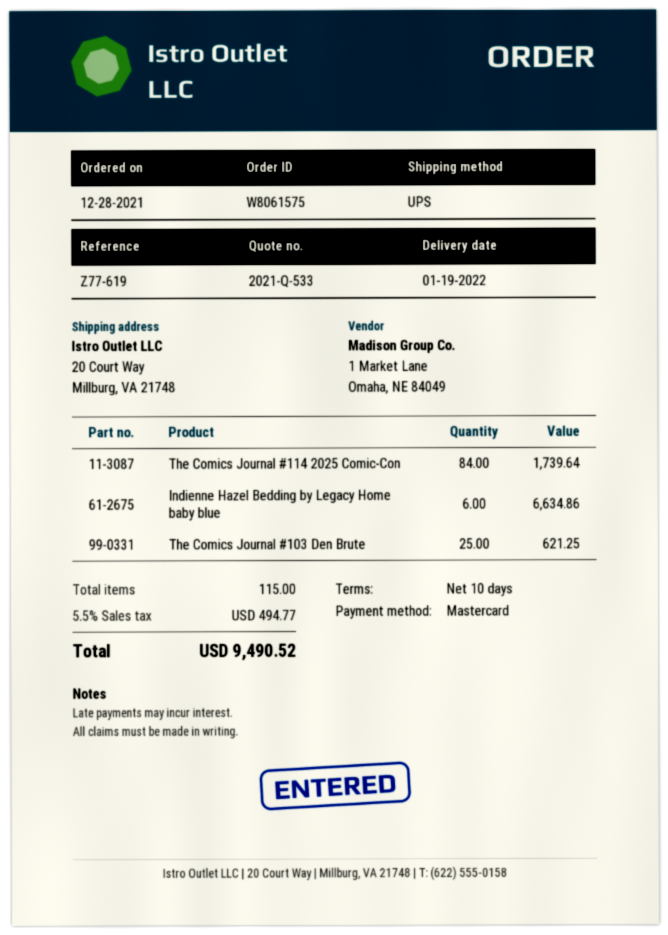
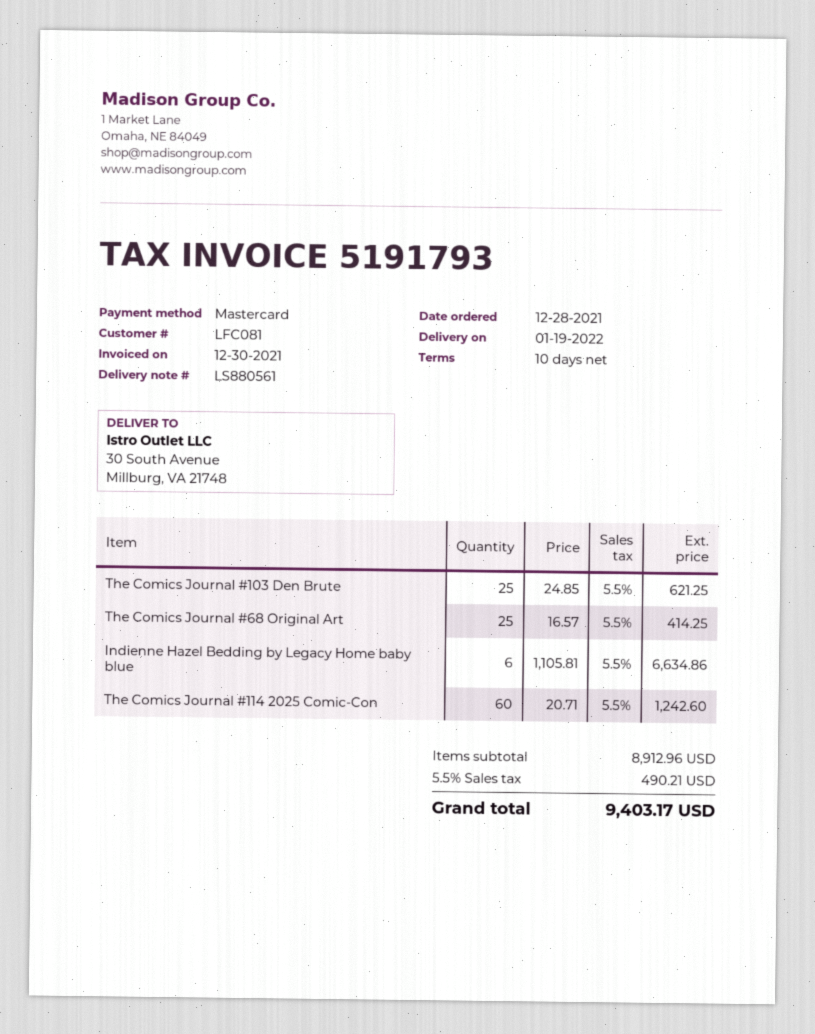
ship to: 20 Court Way, Millburg, VA 21748 -> 30 South Avenue, Millburg, VA 21748
The Comics Journal #114 2025 Comic-Con: 84 for 1739.64 -> 60 for 1242.60
The Comics Journal #68 Original Art: none -> 25 for 414.25
tax: 5.5% = 494.77 -> 5.5% = 490.21
total: 9490.52 -> 9403.17

